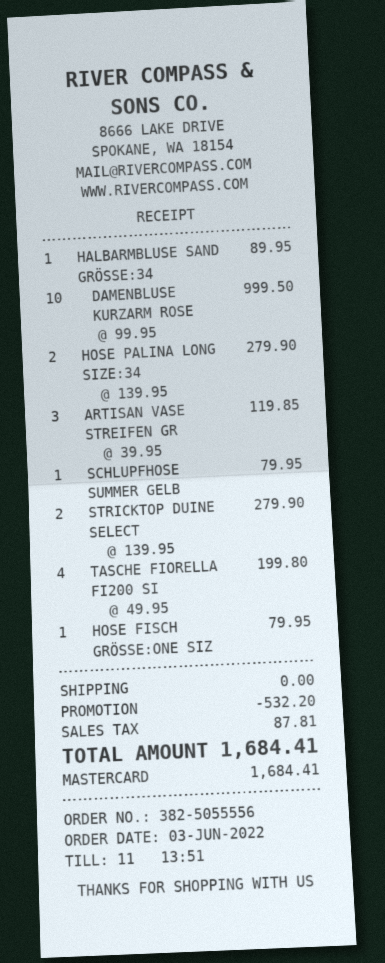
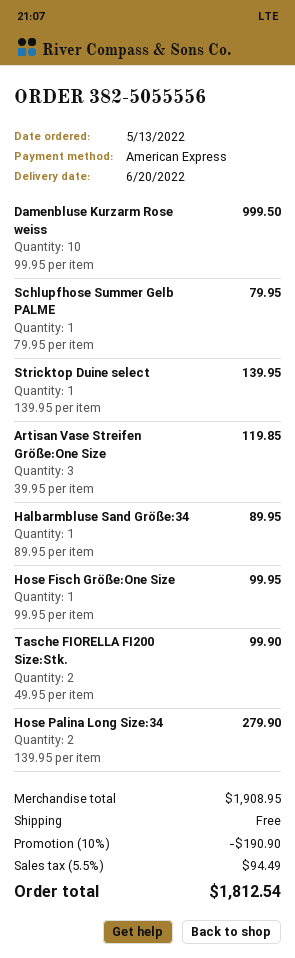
order date: 2022-06-03 -> 2022-05-13
payment method: Mastercard -> American Express
STRICKTOP DUINE SELECT: 2 x 139.95 = 279.90 -> 1 x 139.95 = 139.95
TASCHE FIORELLA FI200 SI: 4 x 49.95 = 199.80 -> 2 x 49.95 = 99.90
HOSE FISCH GRÖSSE:ONE SIZ: 1 x 79.95 = 79.95 -> 1 x 99.95 = 99.95
discount: 532.20 -> 190.90
tax: 87.81 -> 94.49
total: 1684.41 -> 1812.54

